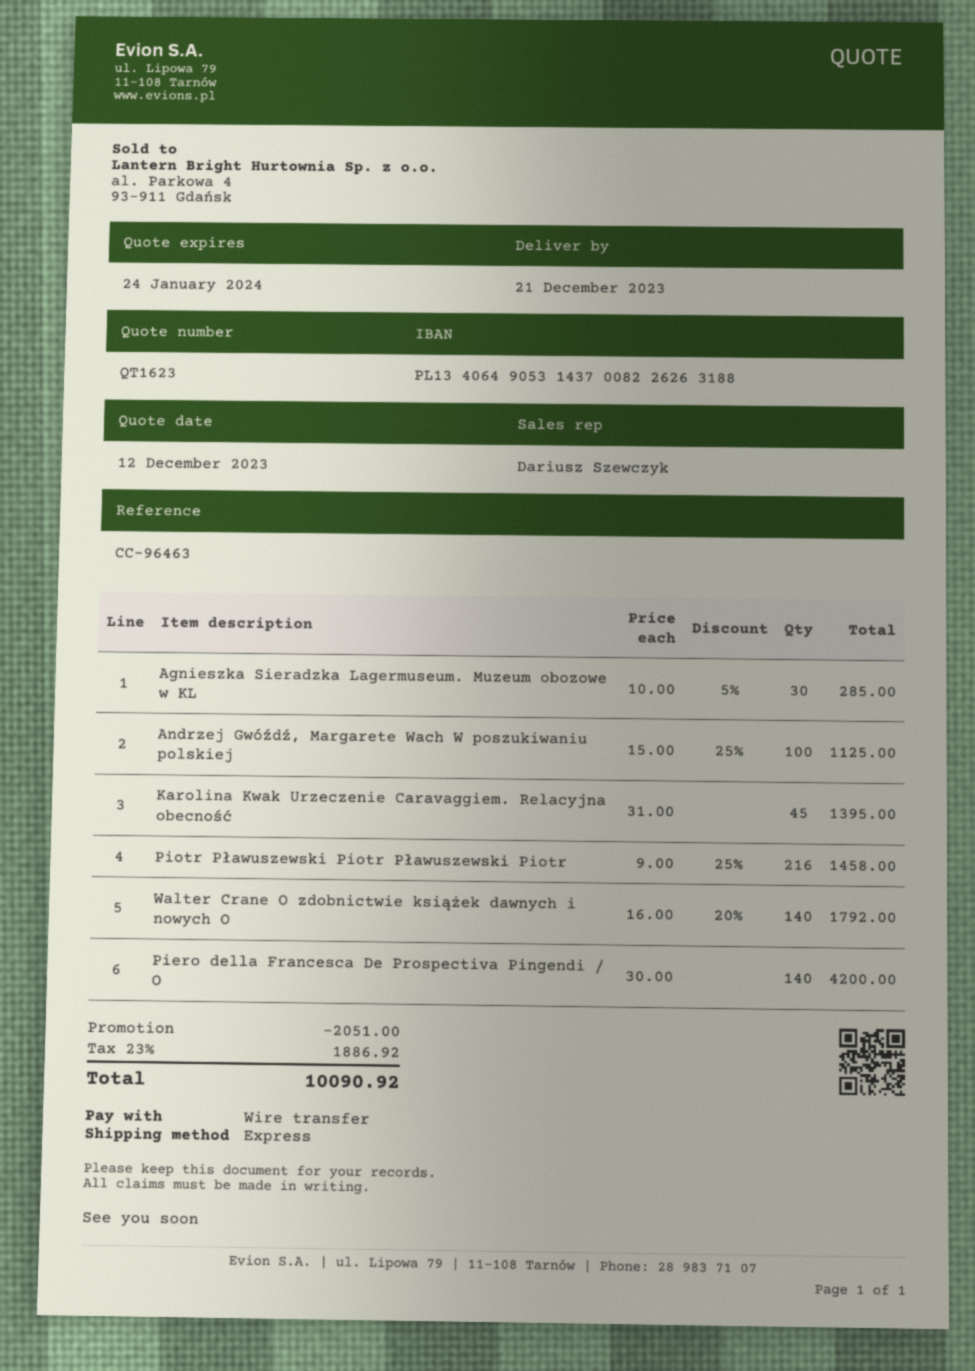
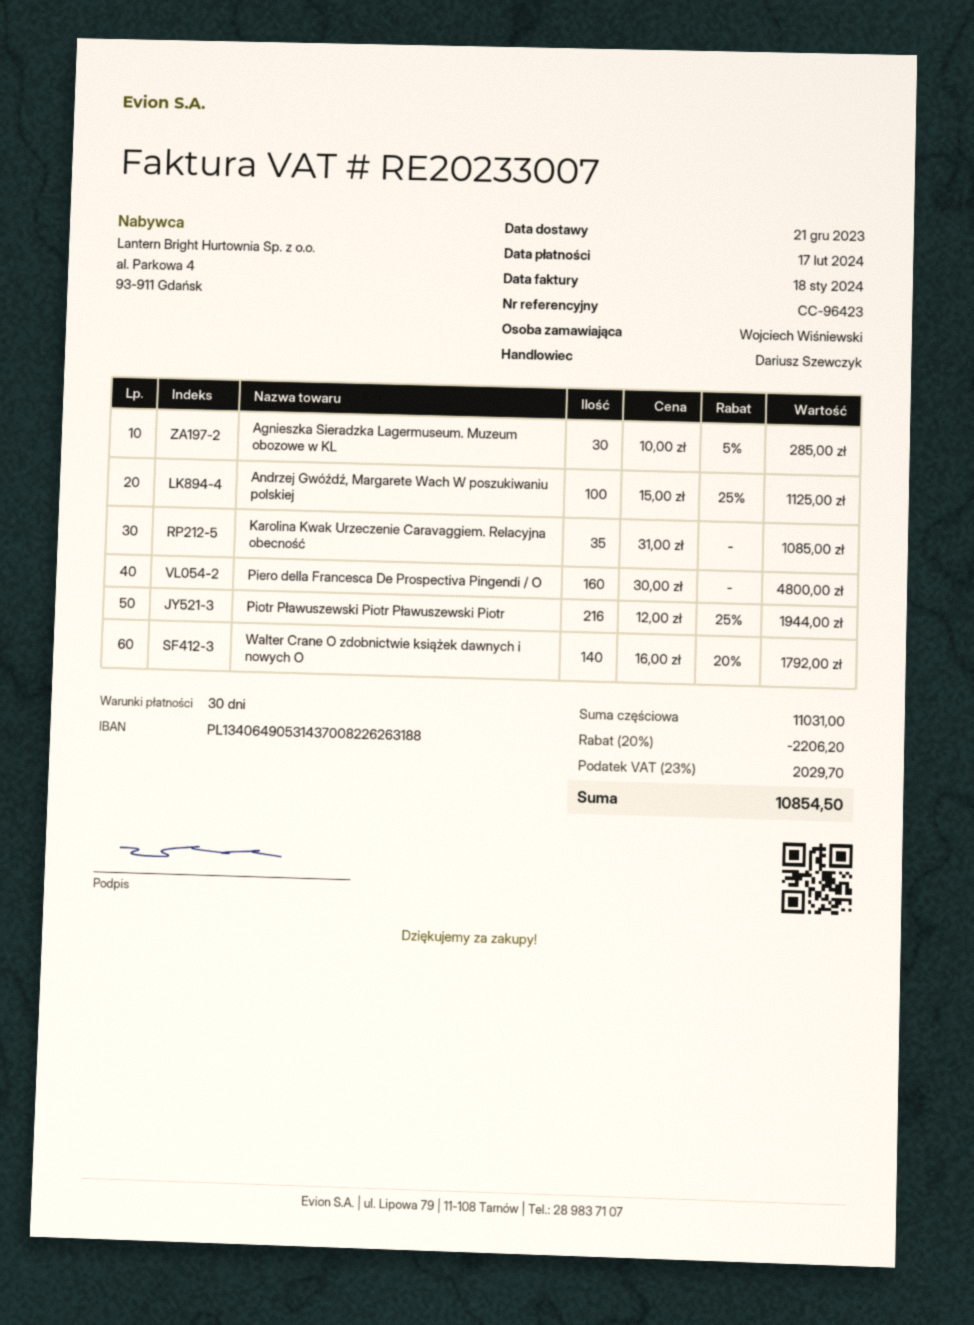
reference: CC-96463 -> CC-96423
Karolina Kwak Urzeczenie Caravaggiem. Relacyjna obecność: 45 x 31.00 = 1395.00 -> 35 x 31.00 = 1085.00
Piotr Pławuszewski Piotr Pławuszewski Piotr: 216 x 9.00 - 25% = 1458.00 -> 216 x 12.00 - 25% = 1944.00
Piero della Francesca De Prospectiva Pingendi / O: 140 x 30.00 = 4200.00 -> 160 x 30.00 = 4800.00
discount: 2051.00 -> 2206.20
tax: 23% = 1886.92 -> 23% = 2029.70
total: 10090.92 -> 10854.50

